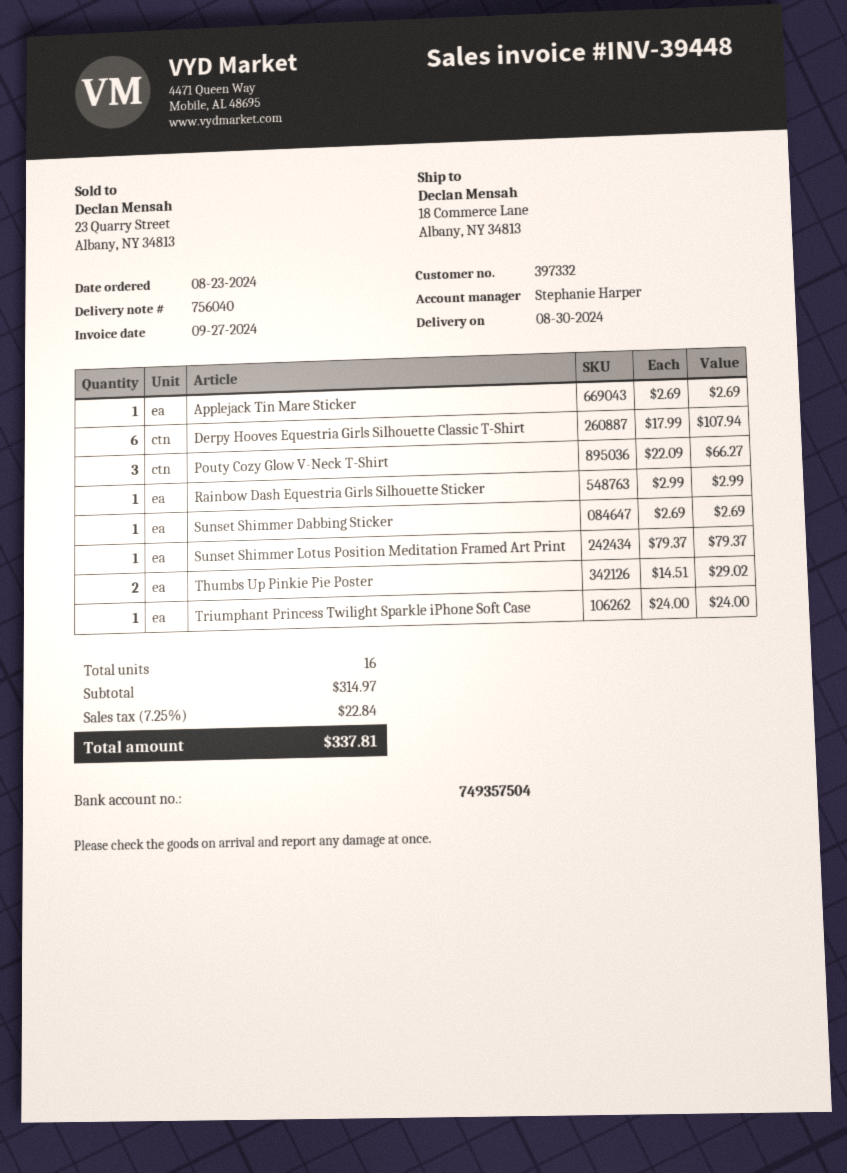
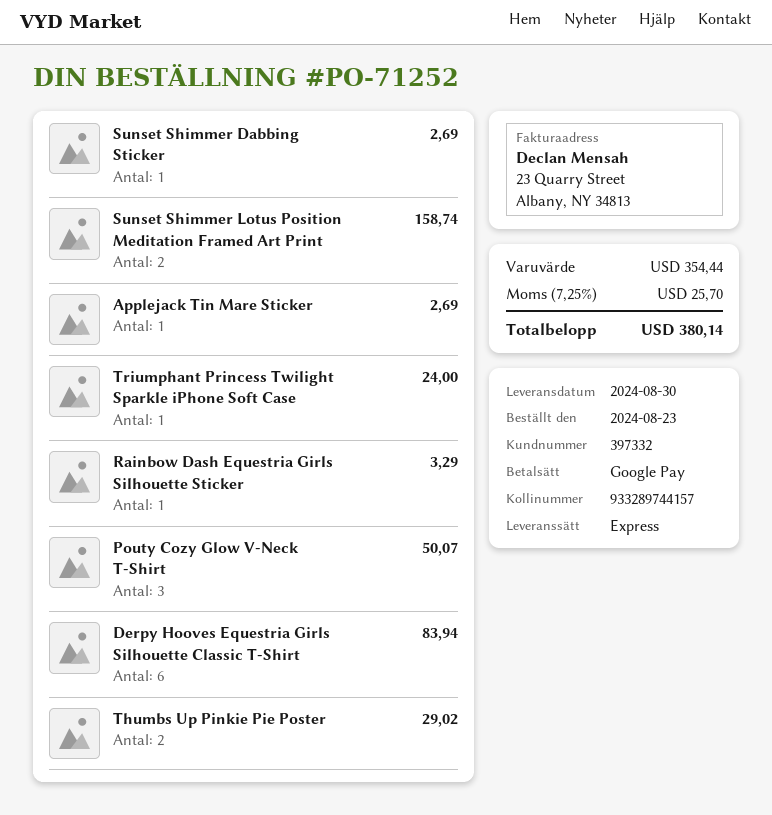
Derpy Hooves Equestria Girls Silhouette Classic T-Shirt: 6 for 107.94 -> 6 for 83.94
Pouty Cozy Glow V-Neck T-Shirt: 3 for 66.27 -> 3 for 50.07
Rainbow Dash Equestria Girls Silhouette Sticker: 1 for 2.99 -> 1 for 3.29
Sunset Shimmer Lotus Position Meditation Framed Art Print: 1 for 79.37 -> 2 for 158.74
subtotal: 314.97 -> 354.44
tax: 7.25% = 22.84 -> 7.25% = 25.70
total: 337.81 -> 380.14

